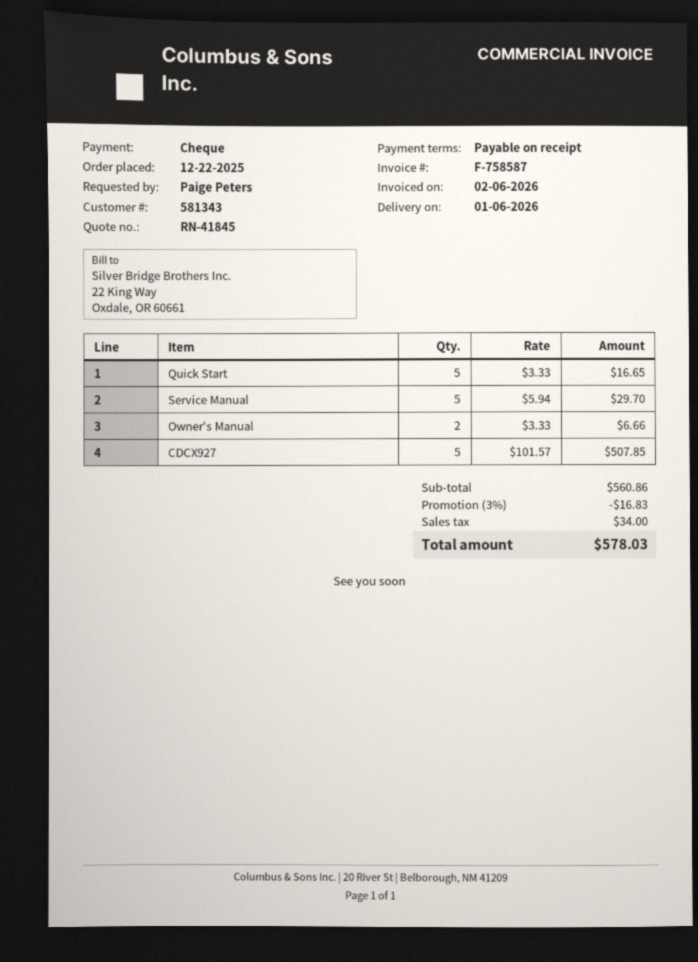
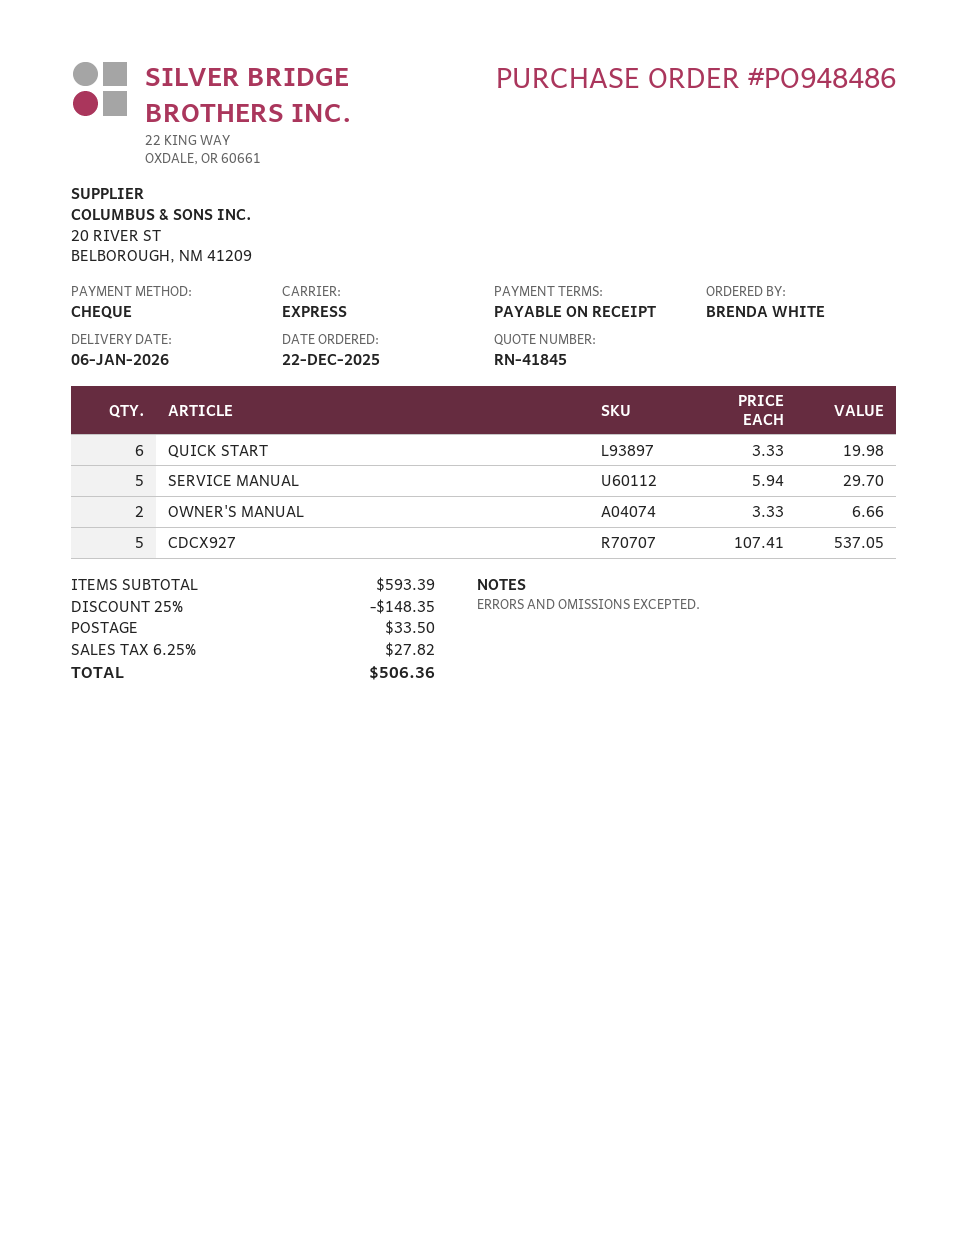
ordered by: Paige Peters -> BRENDA WHITE
Quick Start: 5 x 3.33 = 16.65 -> 6 x 3.33 = 19.98
CDCX927: 5 x 101.57 = 507.85 -> 5 x 107.41 = 537.05
subtotal: 560.86 -> 593.39
discount: 3% = 16.83 -> 25% = 148.35
shipping: none -> 33.50
tax: 34.00 -> 27.82
total: 578.03 -> 506.36

